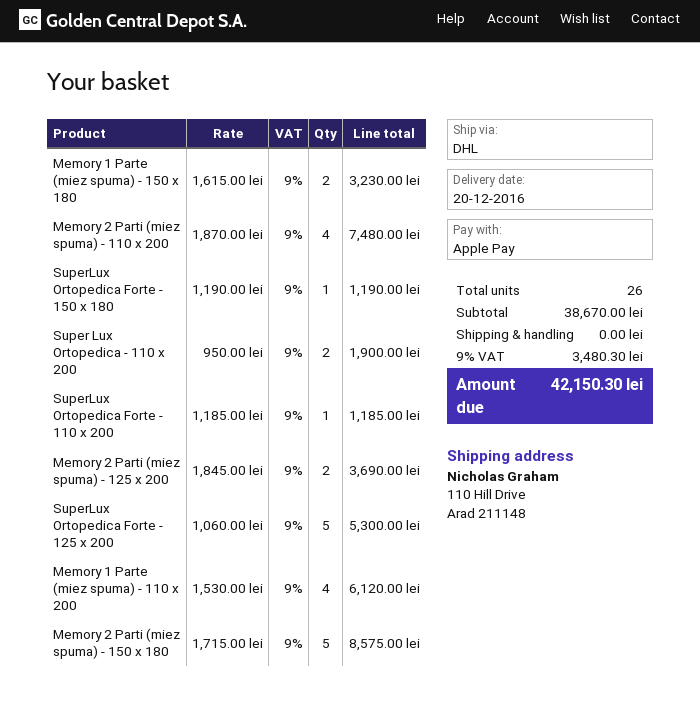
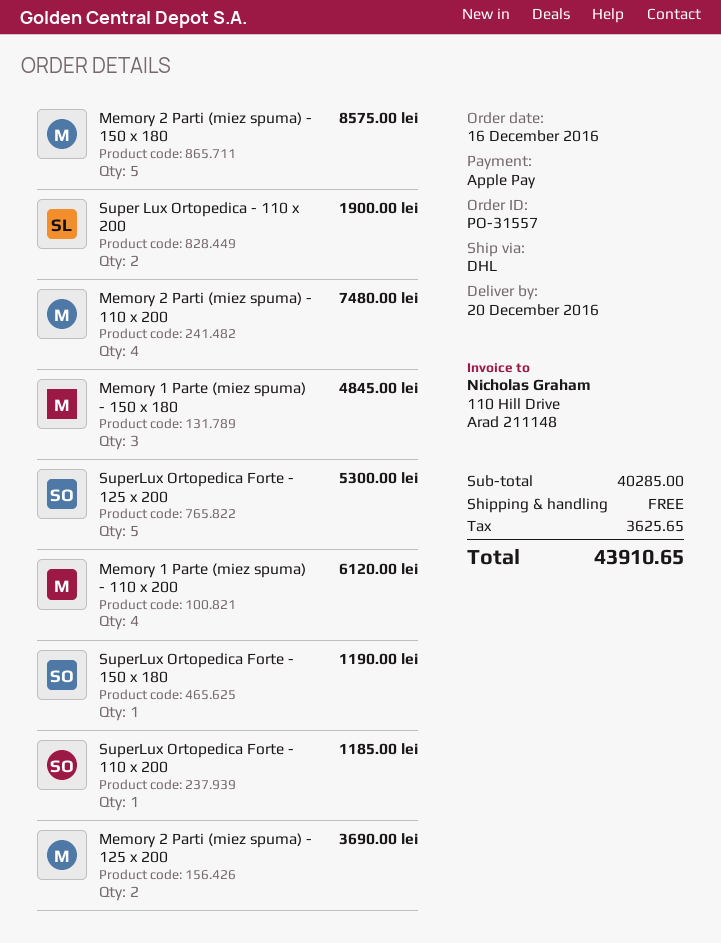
Memory 1 Parte (miez spuma) - 150 x 180: 2 for 3230.00 -> 3 for 4845.00
subtotal: 38670.00 -> 40285.00
tax: 3480.30 -> 3625.65
total: 42150.30 -> 43910.65

